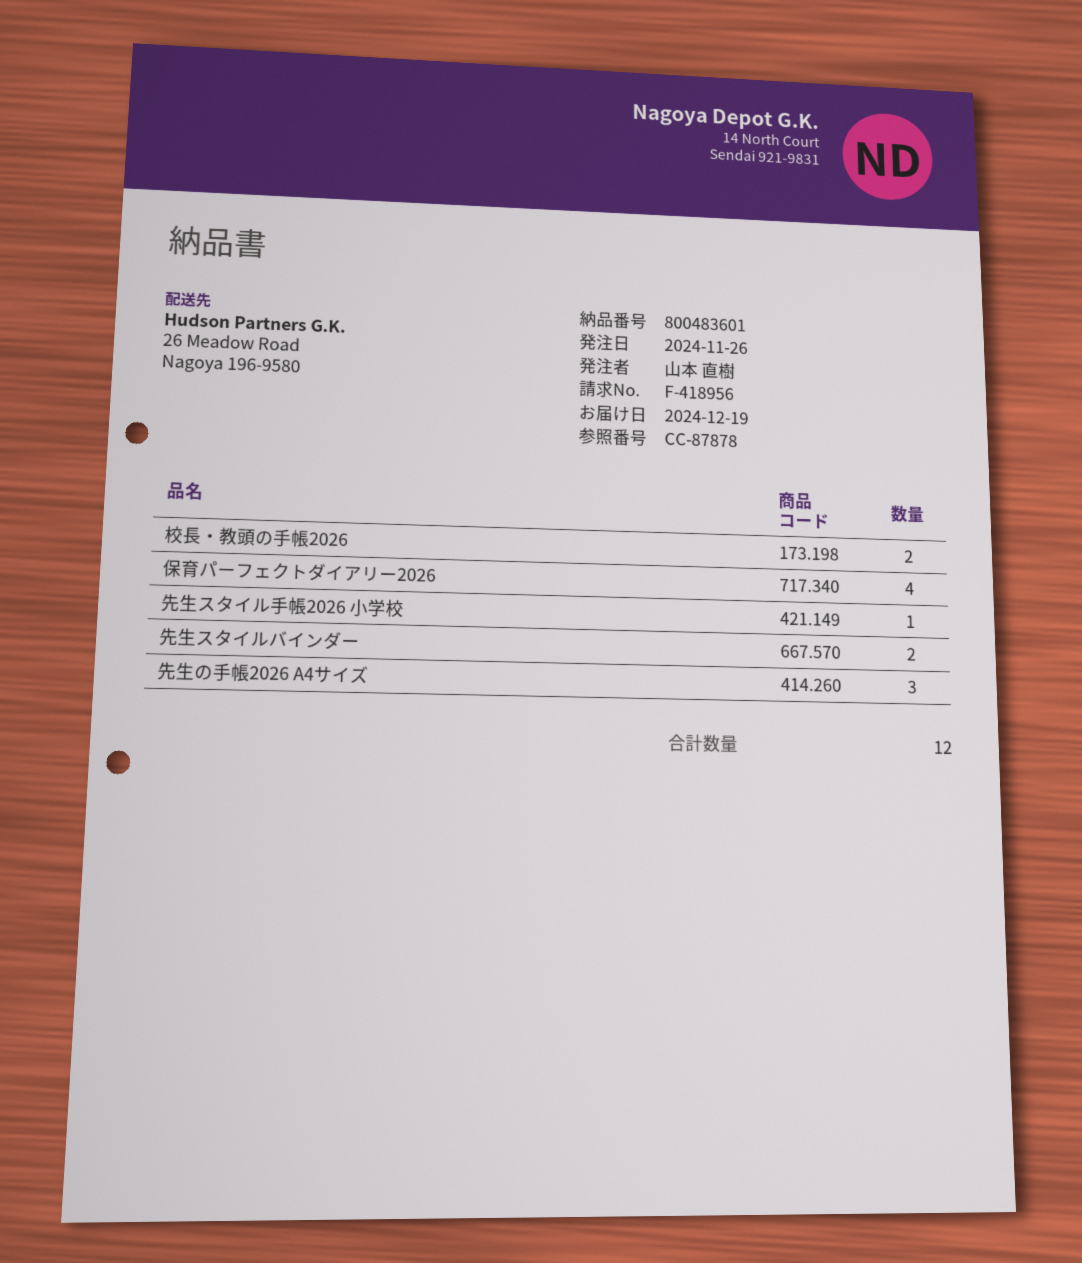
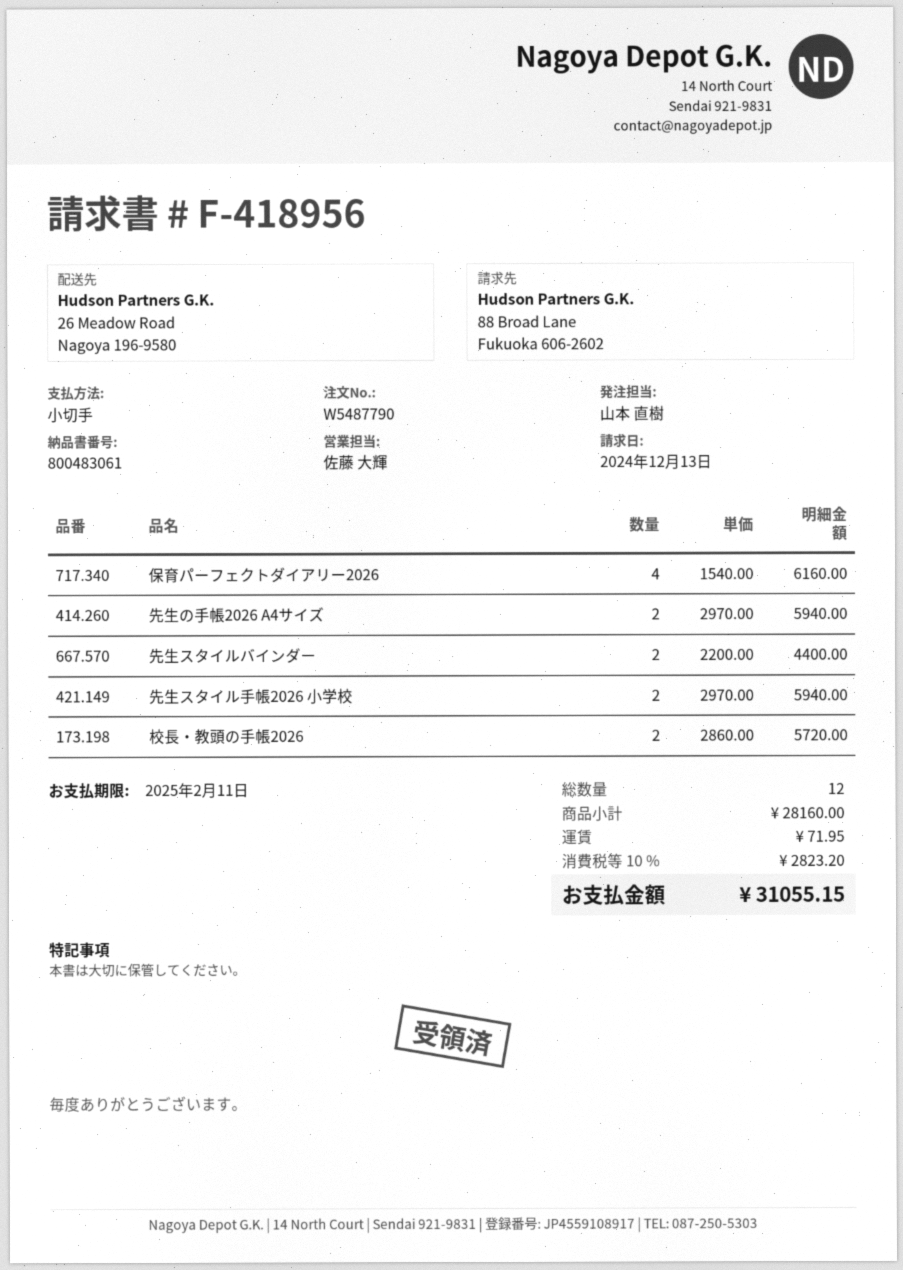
delivery note number: 800483601 -> 800483061
先生スタイル手帳2026 小学校: 1 -> 2
先生の手帳2026 A4サイズ: 3 -> 2

